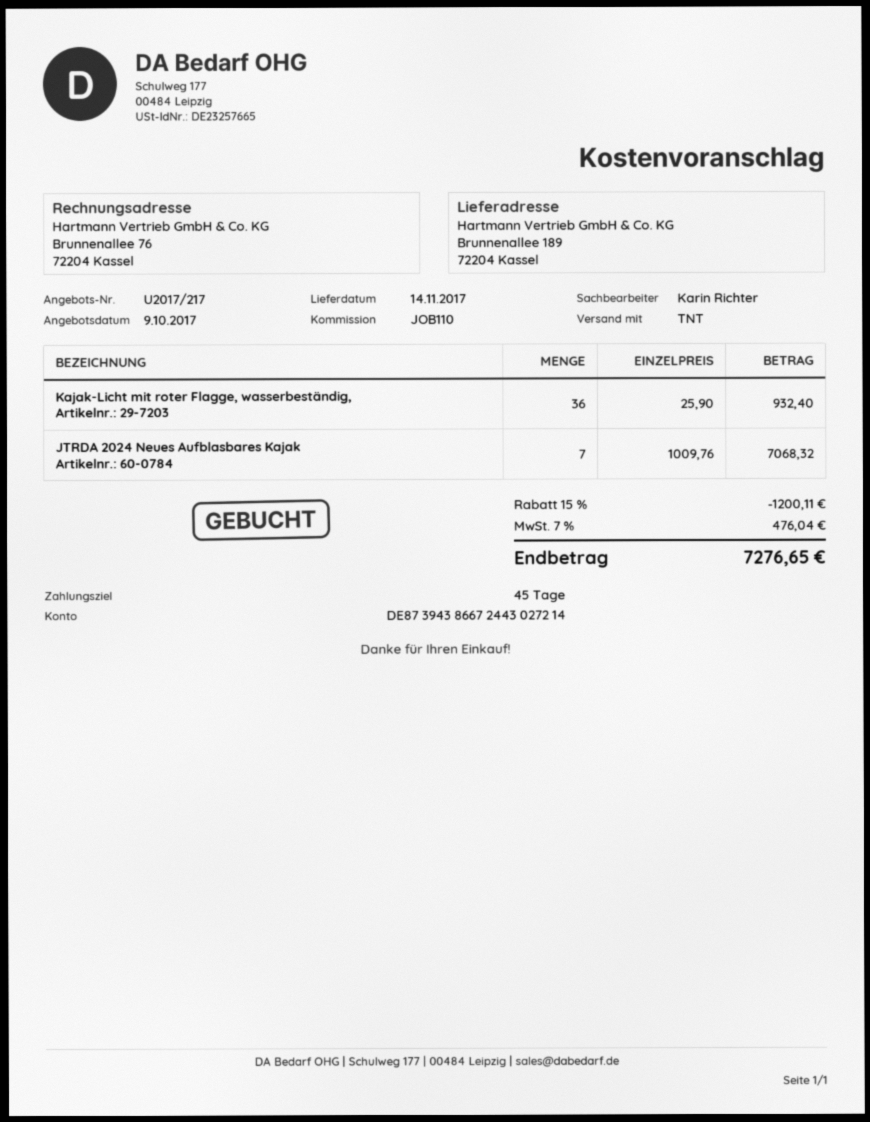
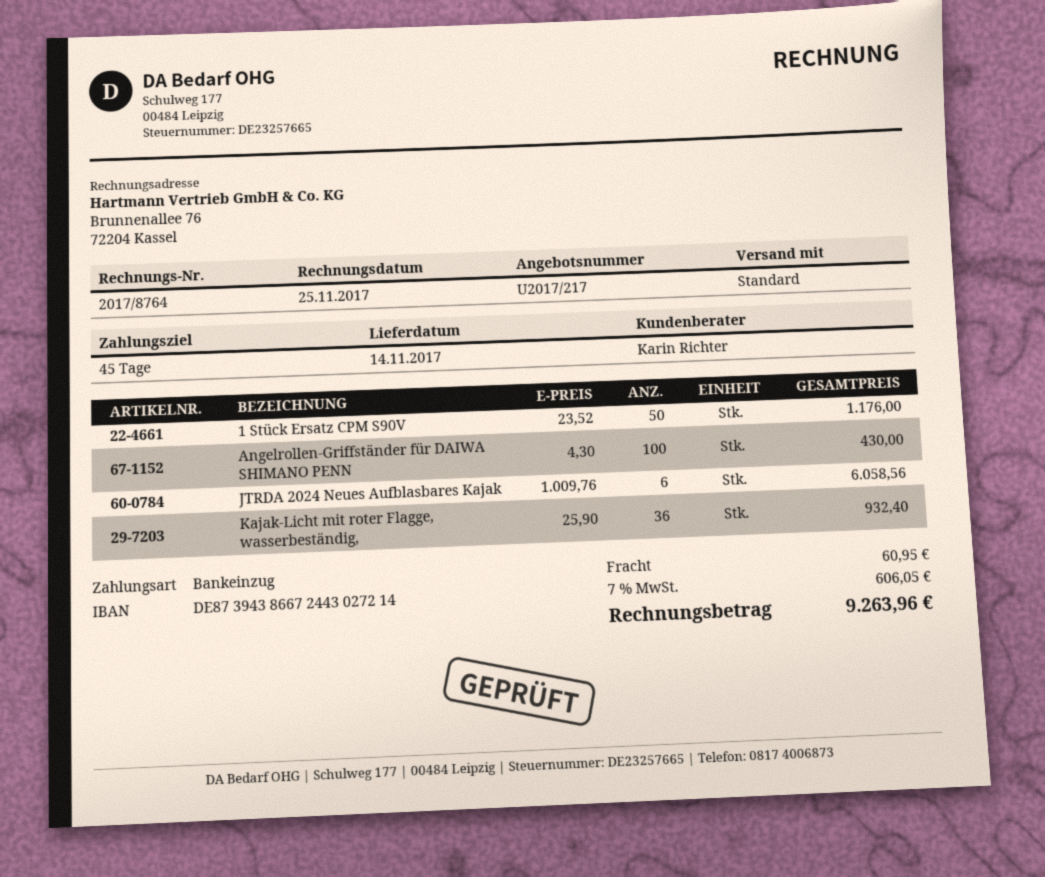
shipping method: TNT -> standard
JTRDA 2024 Neues Aufblasbares Kajak: 7 x 1009.76 = 7068.32 -> 6 x 1009.76 = 6058.56
1 Stück Ersatz CPM S90V: none -> 50 x 23.52 = 1176.00
Angelrollen-Griffständer für DAIWA SHIMANO PENN: none -> 100 x 4.30 = 430.00
discount: 15% = 1200.11 -> none
shipping: none -> 60.95
tax: 7% = 476.04 -> 7% = 606.05
total: 7276.65 -> 9263.96

